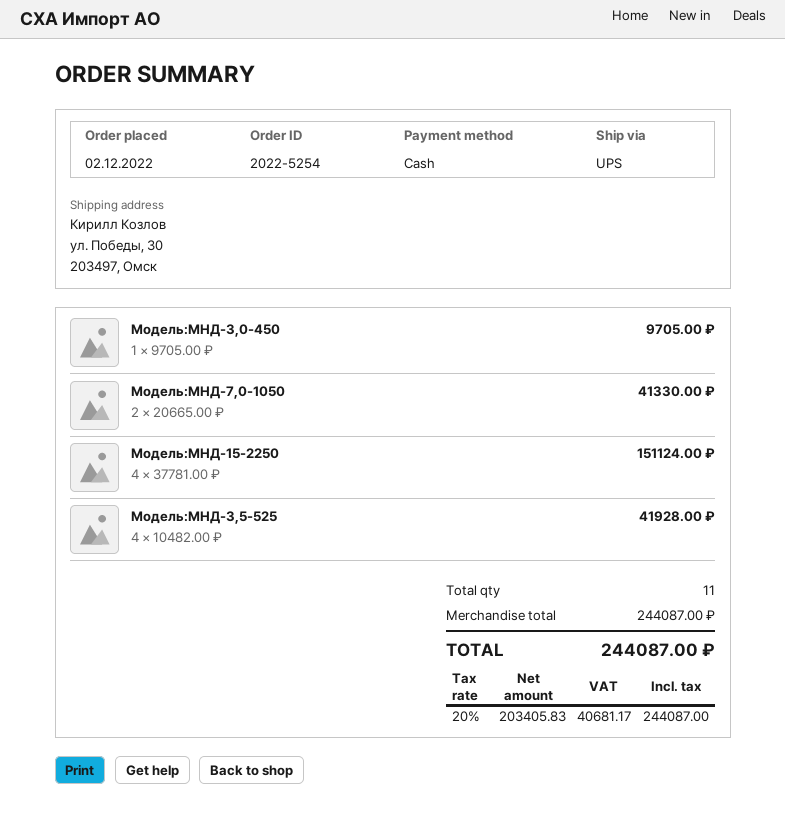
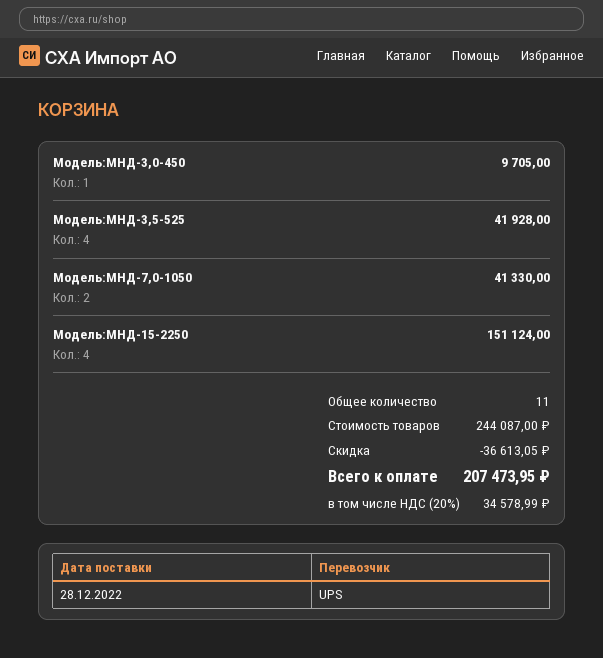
discount: none -> 36613.05
tax: 20% = 40681.17 -> 20% = 34578.99
total: 244087.00 -> 207473.95

